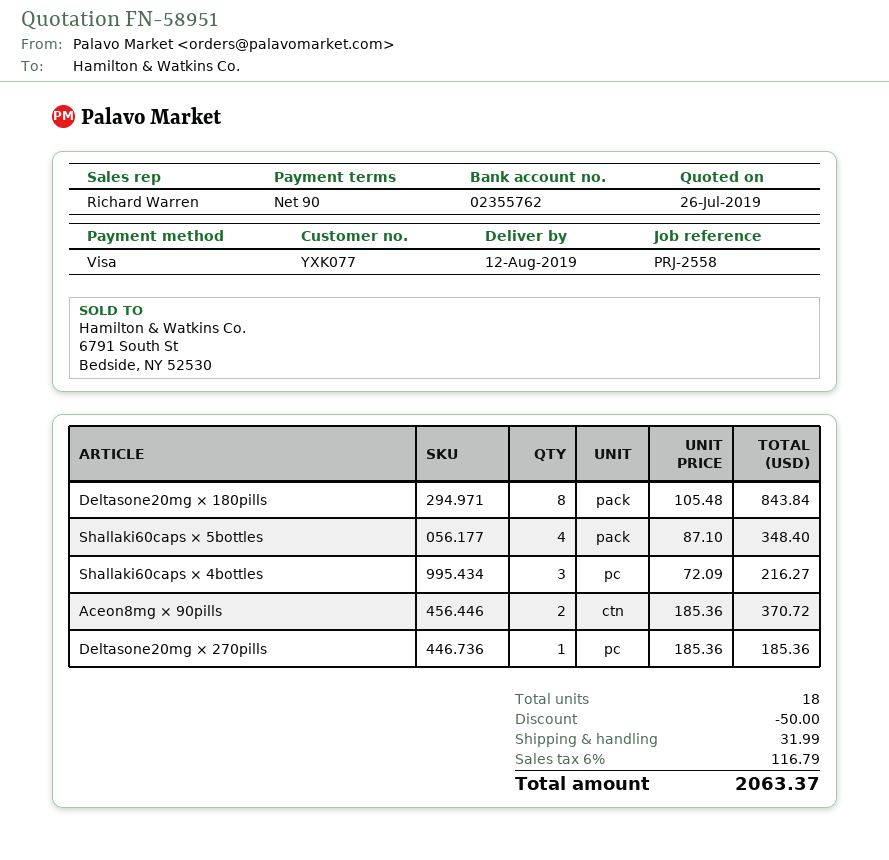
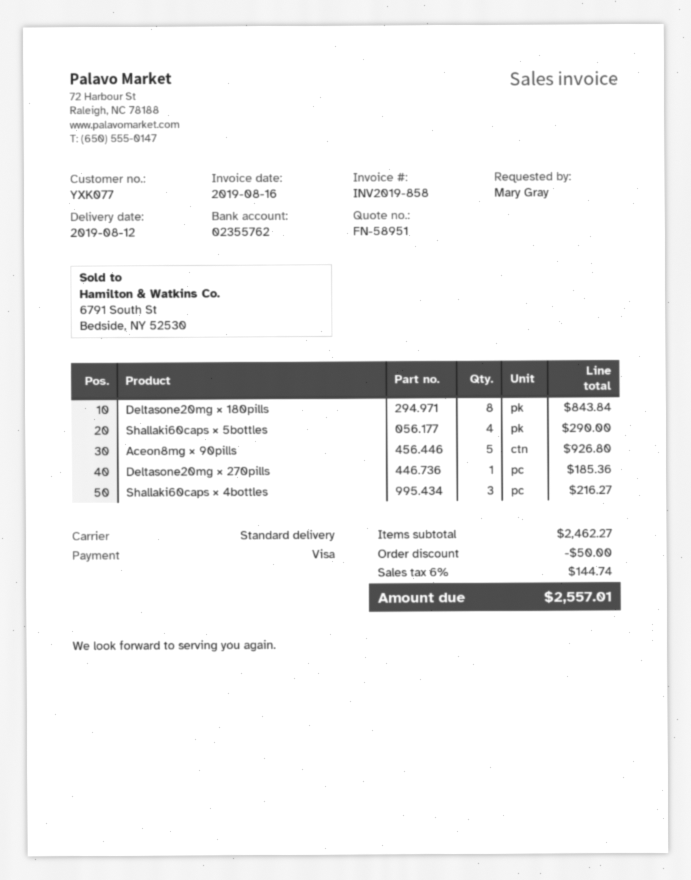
Shallaki60caps × 5bottles: 4 for 348.40 -> 4 for 290.00
Aceon8mg × 90pills: 2 for 370.72 -> 5 for 926.80
shipping: 31.99 -> none
tax: 6% = 116.79 -> 6% = 144.74
total: 2063.37 -> 2557.01

